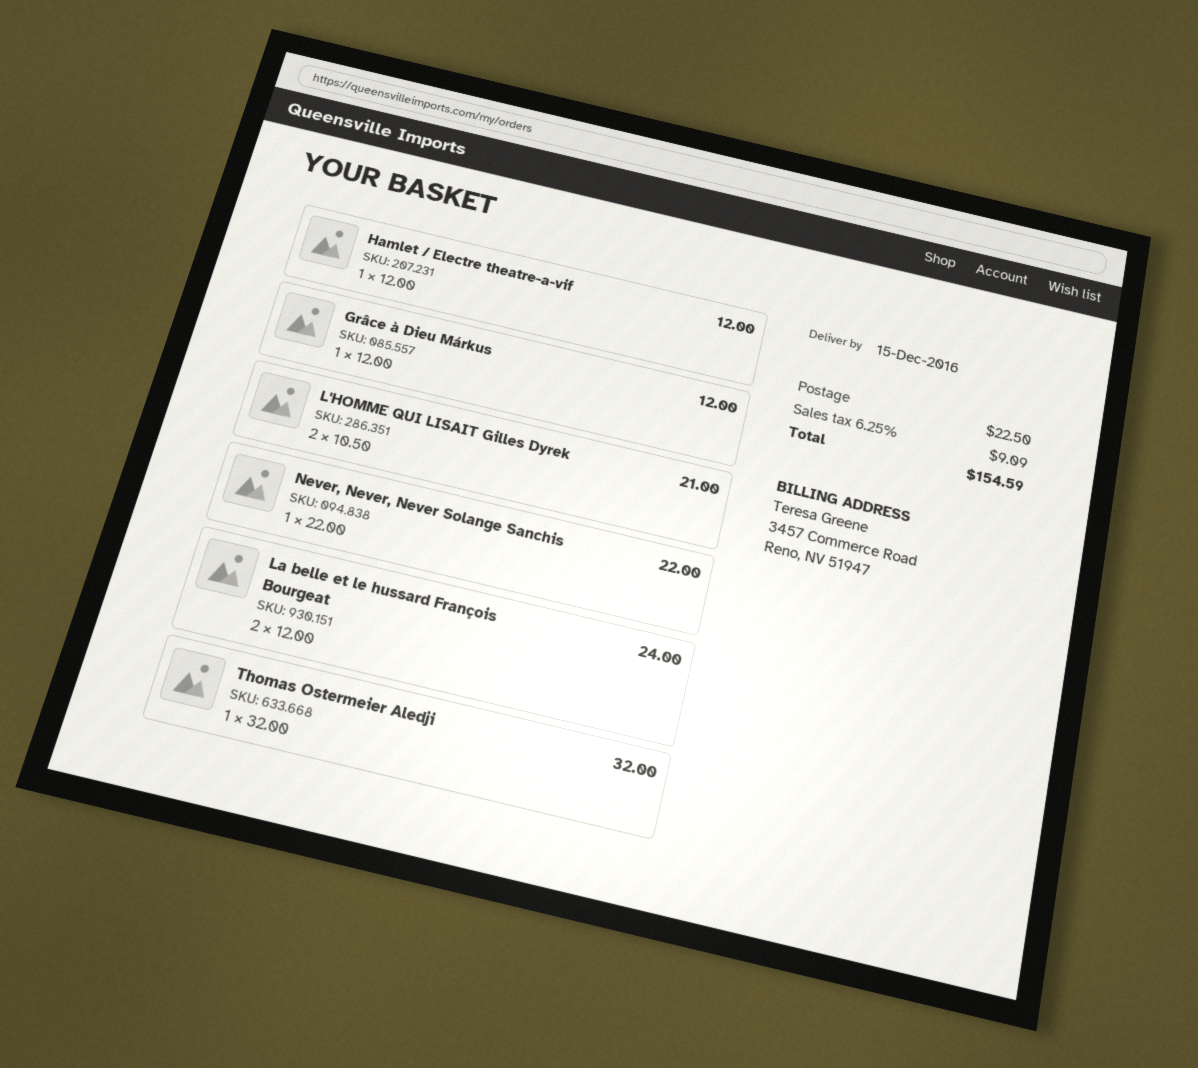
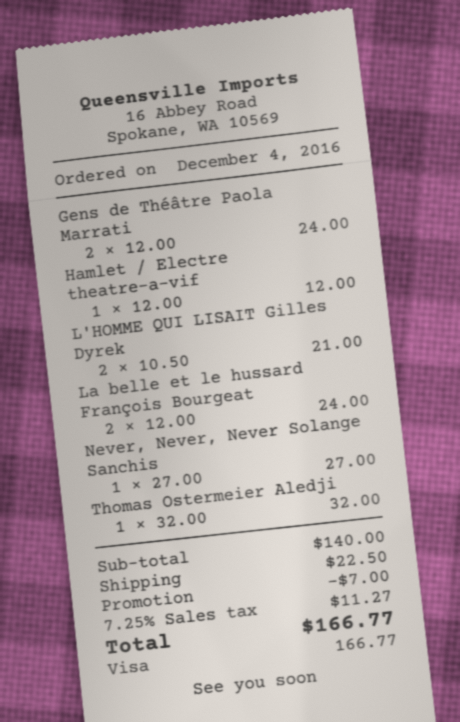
Grâce à Dieu Márkus: 1 x 12.00 = 12.00 -> none
Never, Never, Never Solange Sanchis: 1 x 22.00 = 22.00 -> 1 x 27.00 = 27.00
Gens de Théâtre Paola Marrati: none -> 2 x 12.00 = 24.00
discount: none -> 7.00
tax: 6.25% = 9.09 -> 7.25% = 11.27
total: 154.59 -> 166.77

